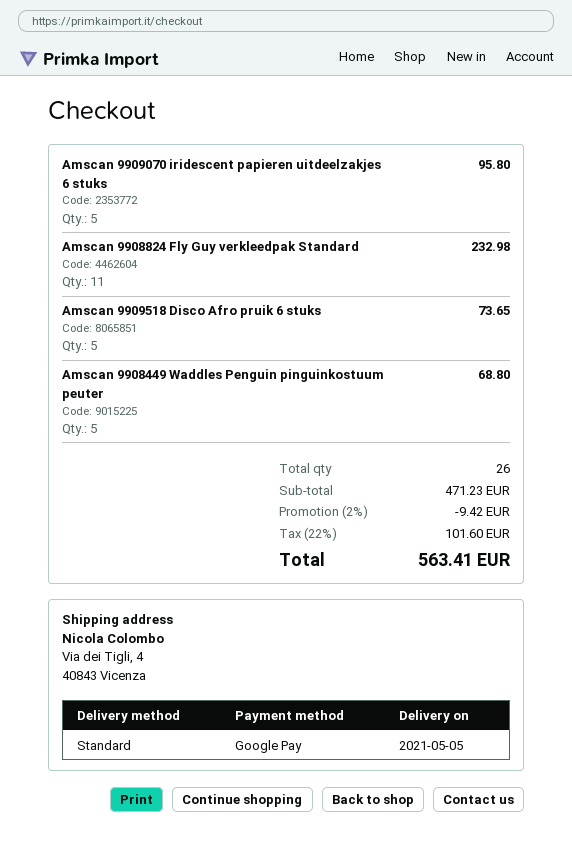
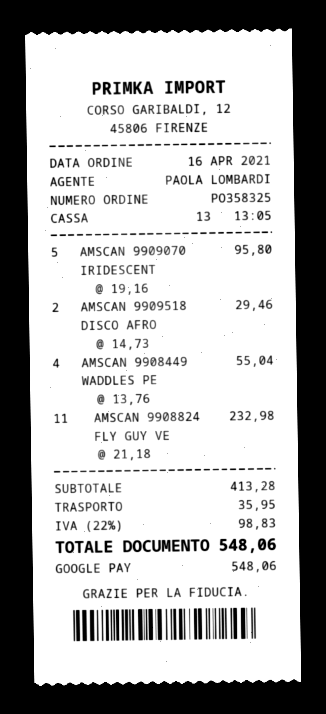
Amscan 9909518 Disco Afro pruik 6 stuks: 5 for 73.65 -> 2 for 29.46
Amscan 9908449 Waddles Penguin pinguinkostuum peuter: 5 for 68.80 -> 4 for 55.04
subtotal: 471.23 -> 413.28
discount: 2% = 9.42 -> none
shipping: none -> 35.95
tax: 22% = 101.60 -> 22% = 98.83
total: 563.41 -> 548.06

